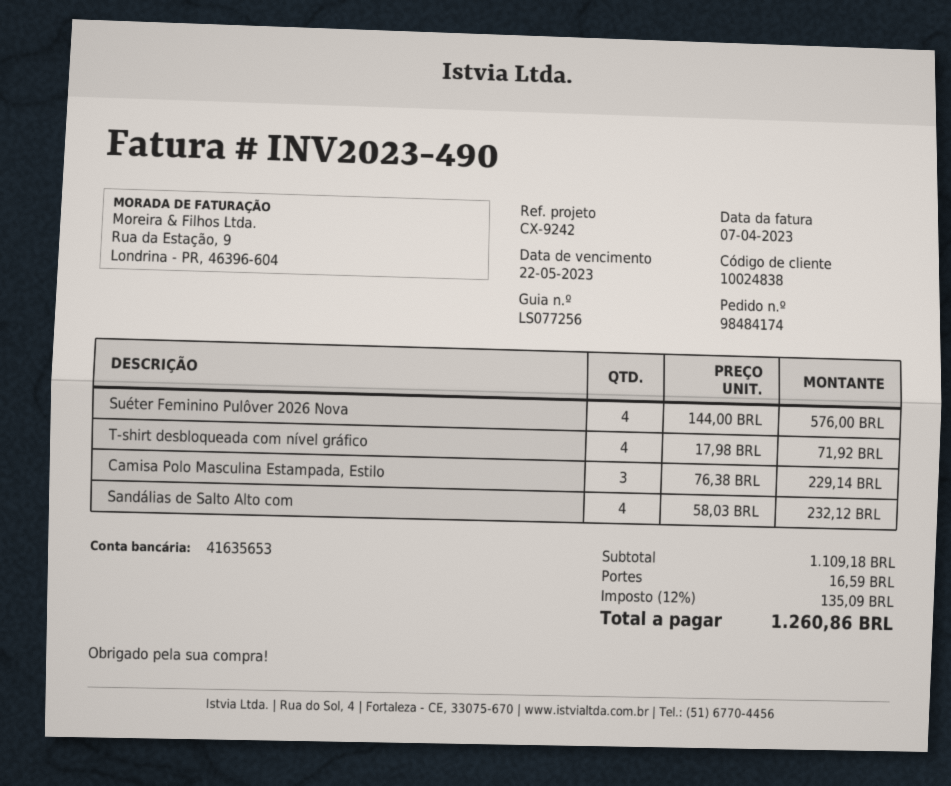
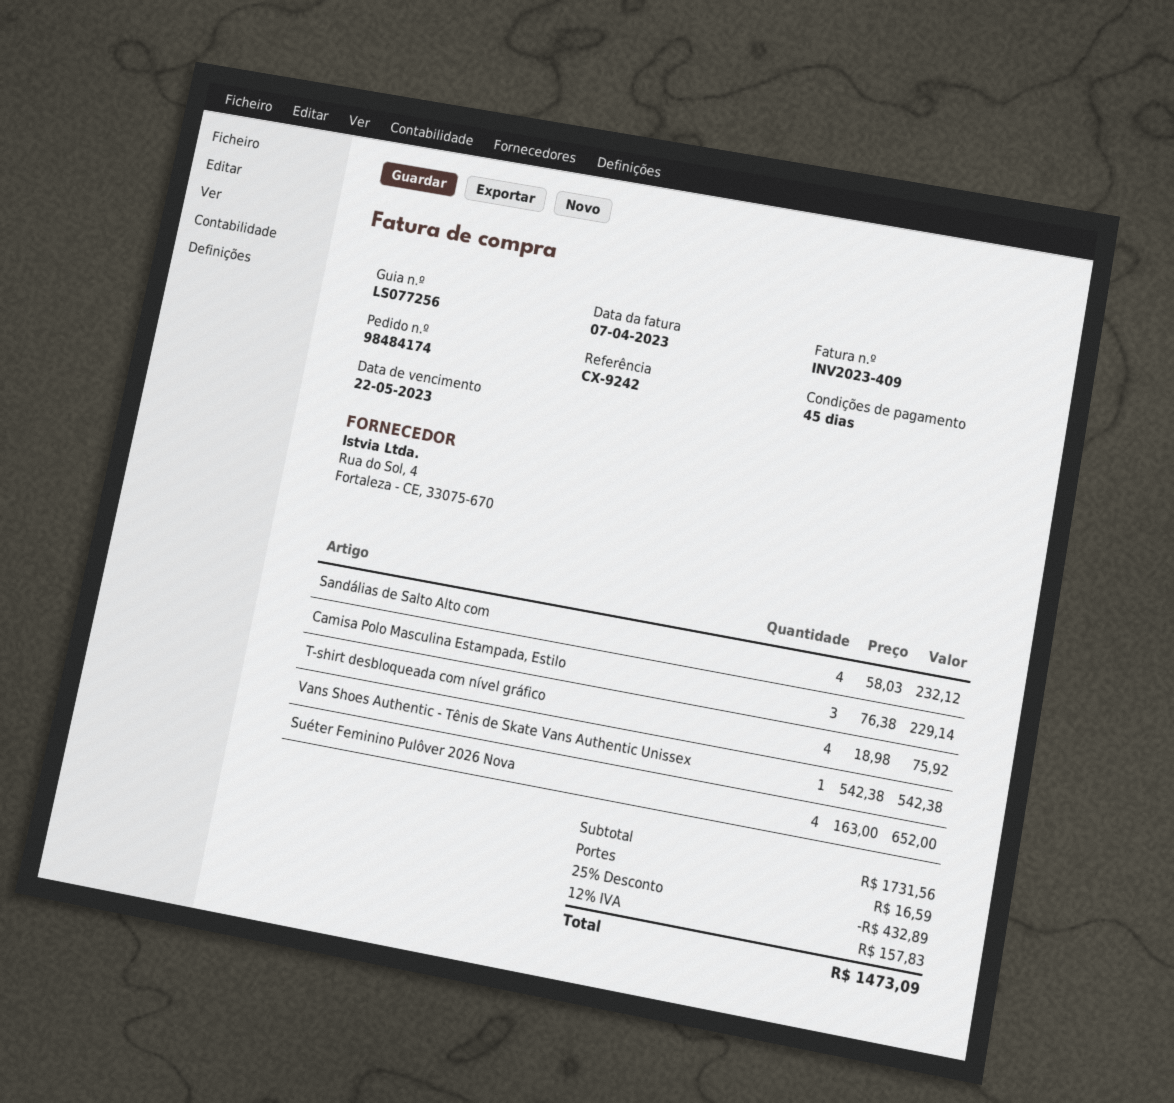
invoice number: INV2023-490 -> INV2023-409
Suéter Feminino Pulôver 2026 Nova: 4 x 144.00 = 576.00 -> 4 x 163.00 = 652.00
T-shirt desbloqueada com nível gráfico: 4 x 17.98 = 71.92 -> 4 x 18.98 = 75.92
Vans Shoes Authentic - Tênis de Skate Vans Authentic Unissex: none -> 1 x 542.38 = 542.38
subtotal: 1109.18 -> 1731.56
discount: none -> 25% = 432.89
tax: 12% = 135.09 -> 12% = 157.83
total: 1260.86 -> 1473.09

